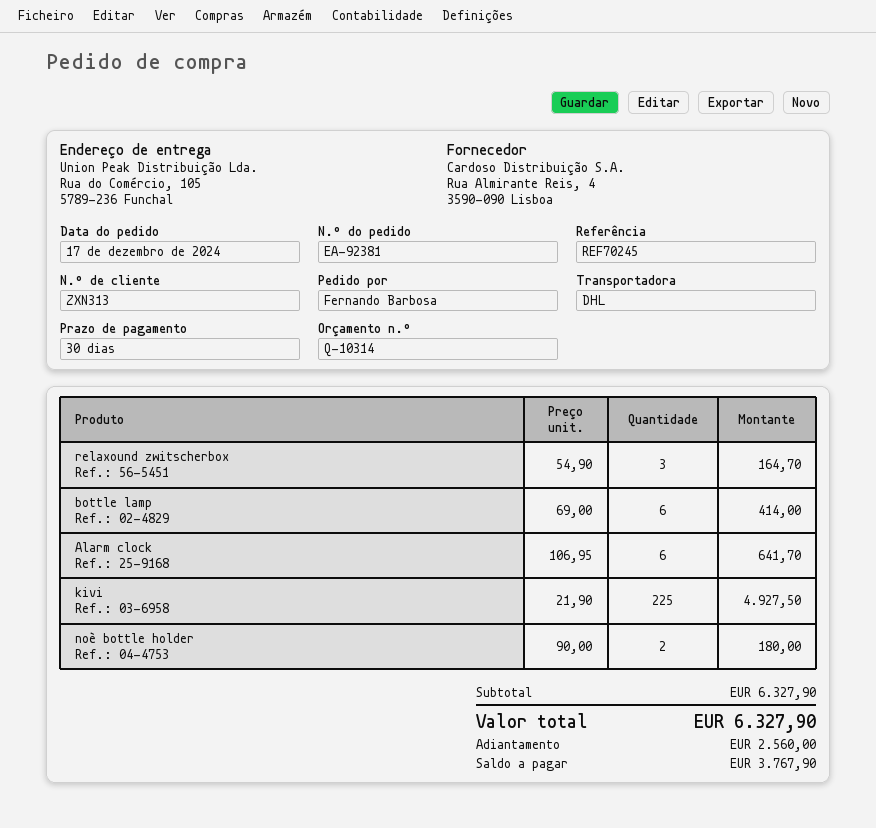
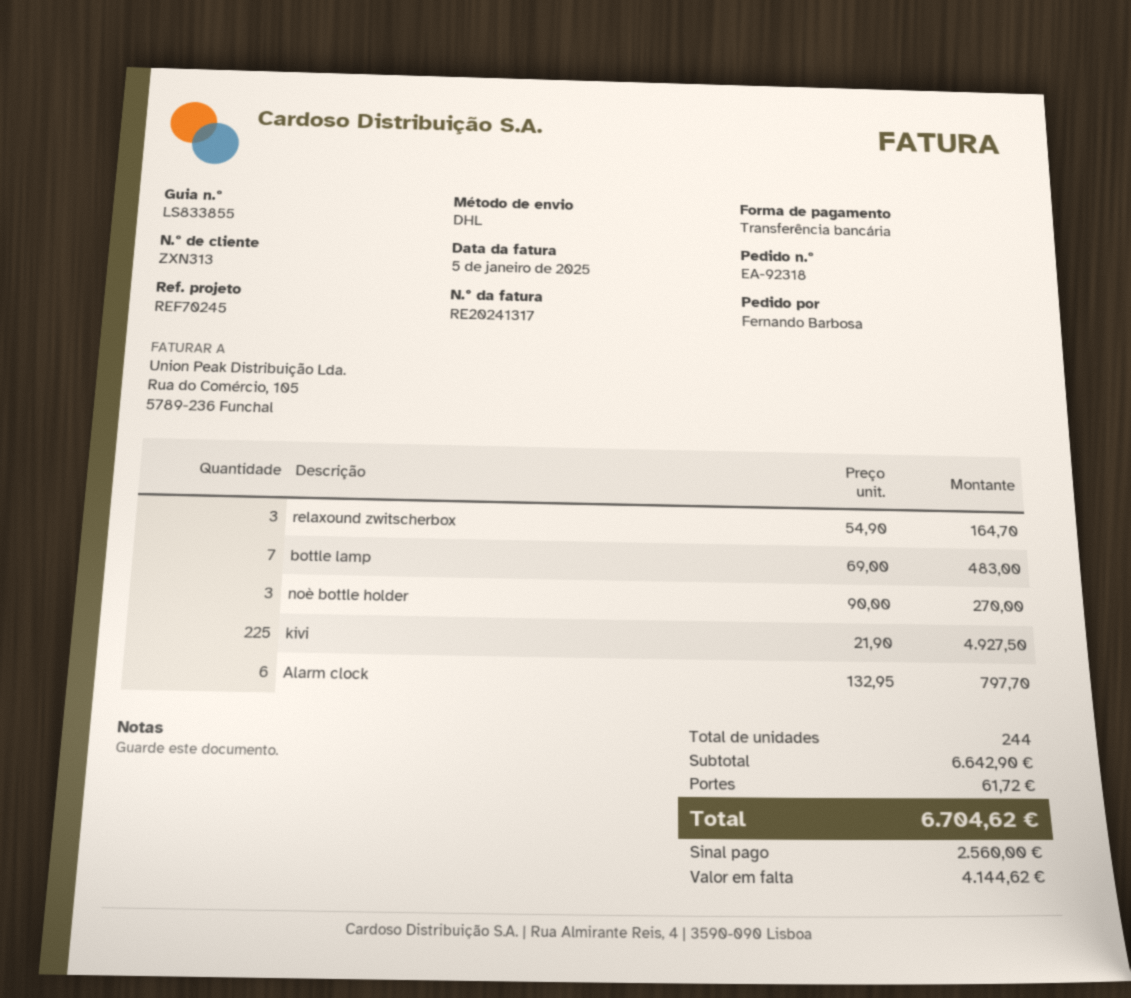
order number: EA-92381 -> EA-92318
bottle lamp: 6 x 69.00 = 414.00 -> 7 x 69.00 = 483.00
Alarm clock: 6 x 106.95 = 641.70 -> 6 x 132.95 = 797.70
noè bottle holder: 2 x 90.00 = 180.00 -> 3 x 90.00 = 270.00
subtotal: 6327.90 -> 6642.90
shipping: none -> 61.72
total: 6327.90 -> 6704.62
balance: 3767.90 -> 4144.62

